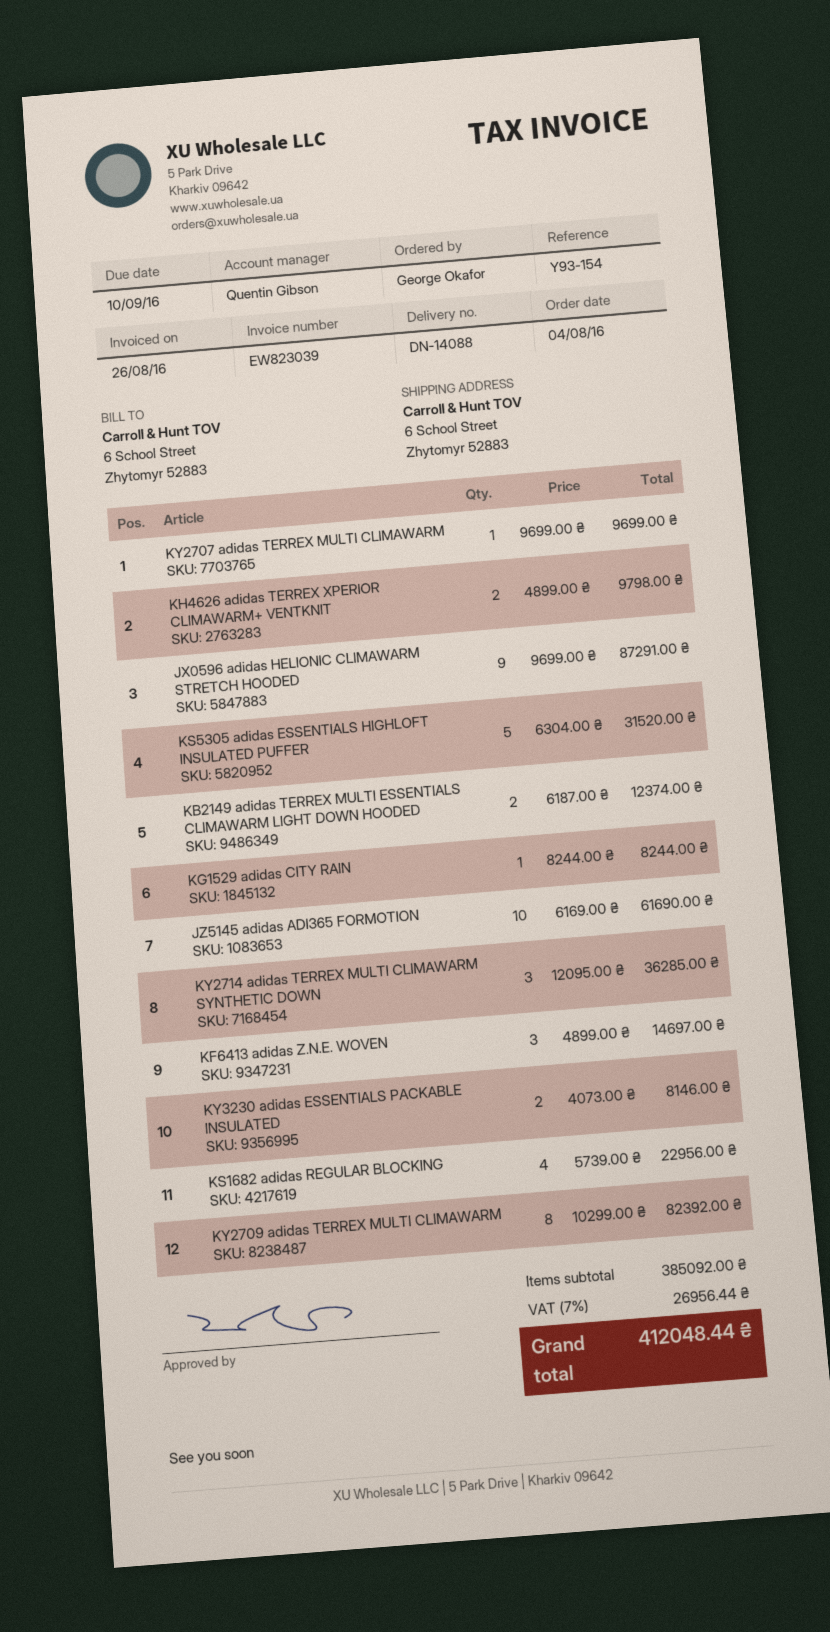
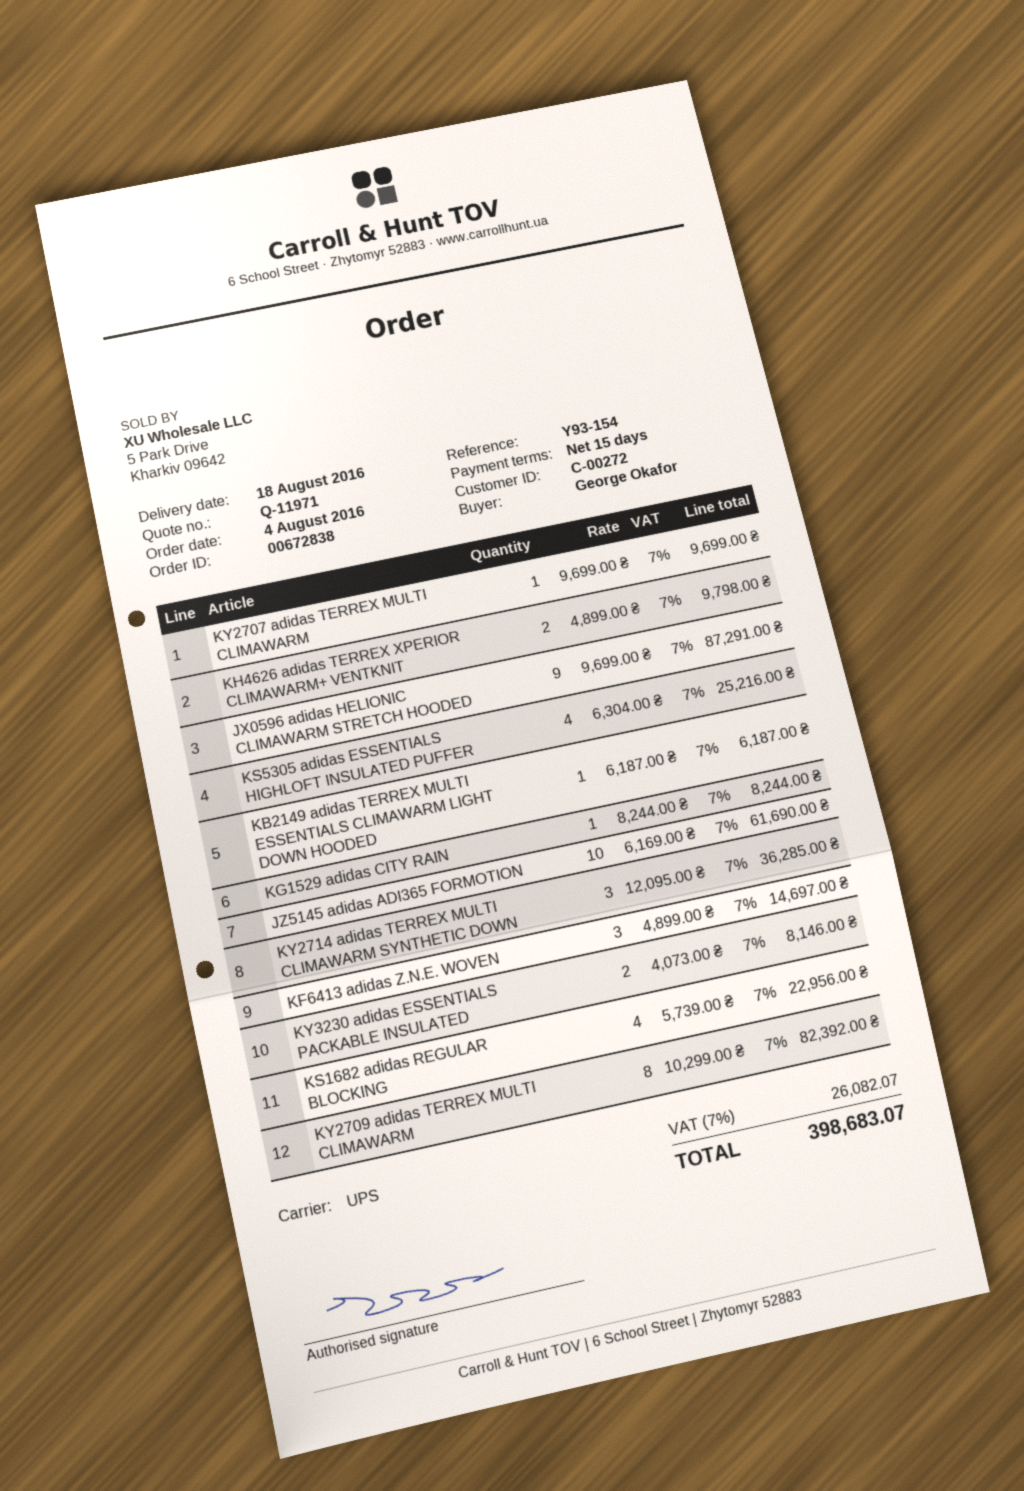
KS5305 adidas ESSENTIALS HIGHLOFT INSULATED PUFFER: 5 x 6304.00 = 31520.00 -> 4 x 6304.00 = 25216.00
KB2149 adidas TERREX MULTI ESSENTIALS CLIMAWARM LIGHT DOWN HOODED: 2 x 6187.00 = 12374.00 -> 1 x 6187.00 = 6187.00
tax: 7% = 26956.44 -> 7% = 26082.07
total: 412048.44 -> 398683.07

